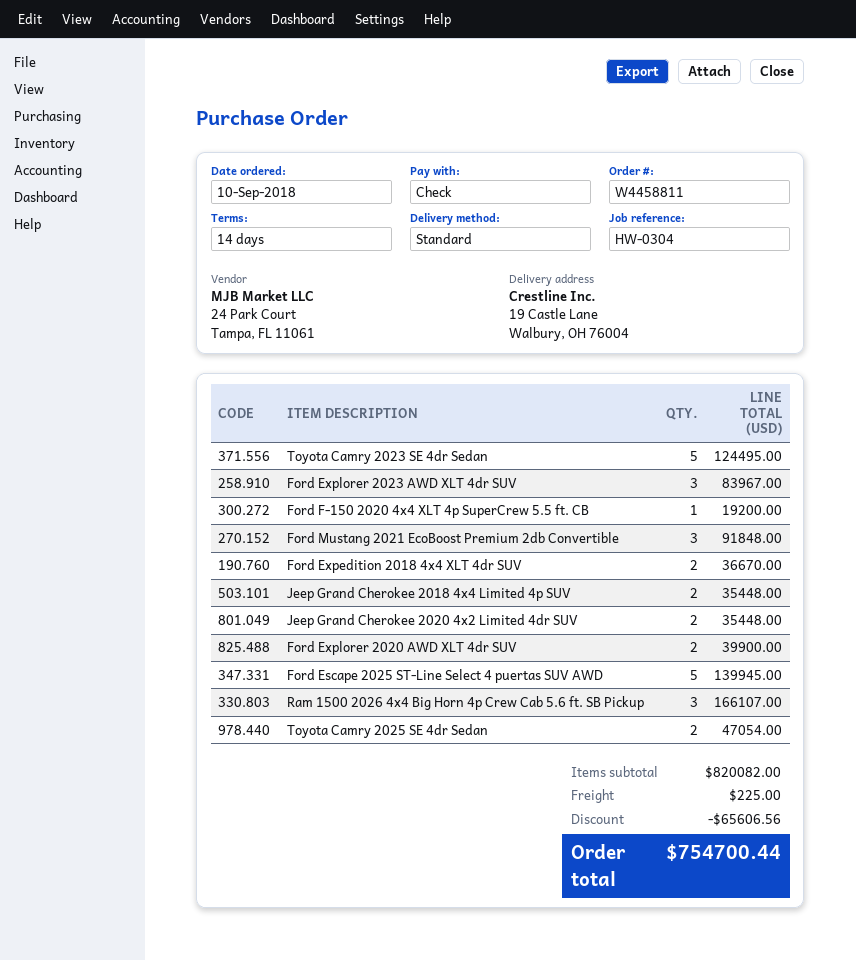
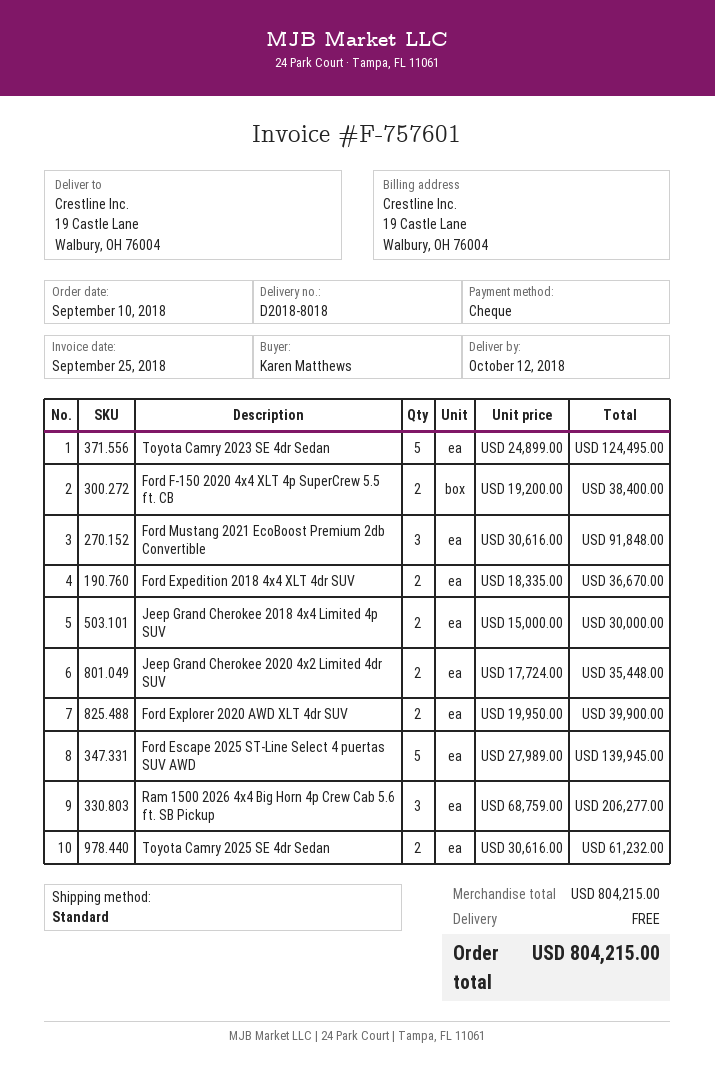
Ford Explorer 2023 AWD XLT 4dr SUV: 3 for 83967.00 -> none
Ford F-150 2020 4x4 XLT 4p SuperCrew 5.5 ft. CB: 1 for 19200.00 -> 2 for 38400.00
Jeep Grand Cherokee 2018 4x4 Limited 4p SUV: 2 for 35448.00 -> 2 for 30000.00
Ram 1500 2026 4x4 Big Horn 4p Crew Cab 5.6 ft. SB Pickup: 3 for 166107.00 -> 3 for 206277.00
Toyota Camry 2025 SE 4dr Sedan: 2 for 47054.00 -> 2 for 61232.00
subtotal: 820082.00 -> 804215.00
discount: 65606.56 -> none
shipping: 225.00 -> 0.00
total: 754700.44 -> 804215.00

